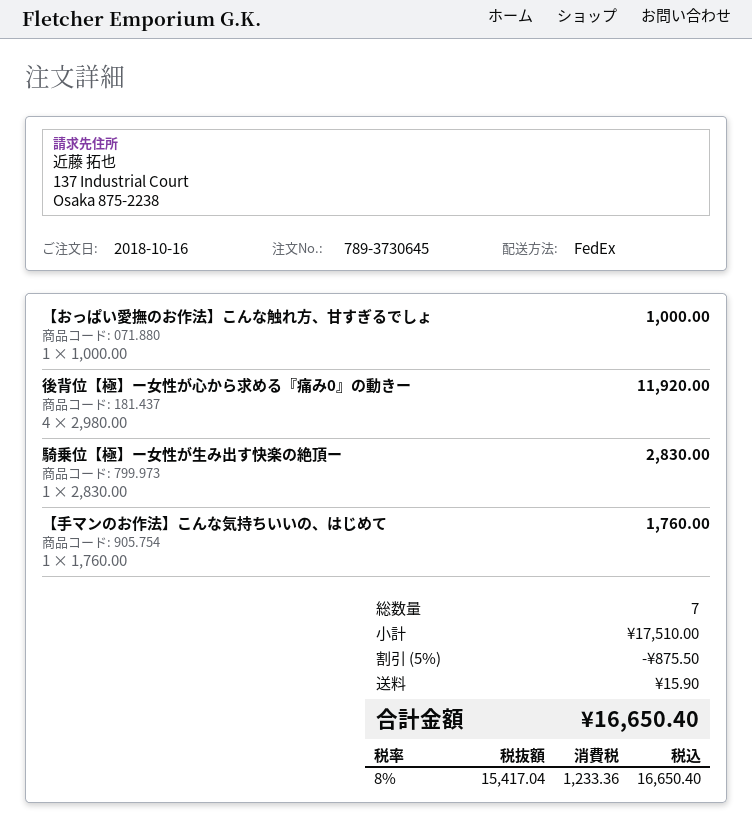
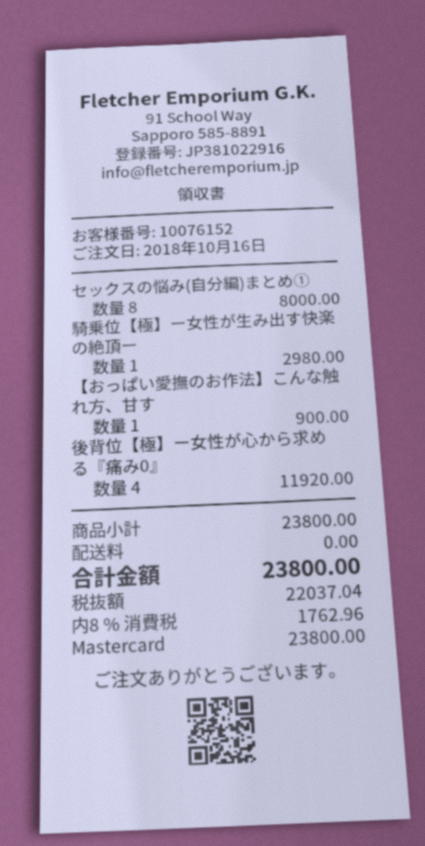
【おっぱい愛撫のお作法】こんな触れ方、甘すぎるでしょ: 1 for 1000.00 -> 1 for 900.00
騎乗位【極】ー女性が生み出す快楽の絶頂ー: 1 for 2830.00 -> 1 for 2980.00
【手マンのお作法】こんな気持ちいいの、はじめて: 1 for 1760.00 -> none
セックスの悩み(自分編)まとめ①: none -> 8 for 8000.00
subtotal: 17510.00 -> 23800.00
discount: 5% = 875.50 -> none
shipping: 15.90 -> 0.00
net: 15417.04 -> 22037.04
tax: 8% = 1233.36 -> 8% = 1762.96
total: 16650.40 -> 23800.00

